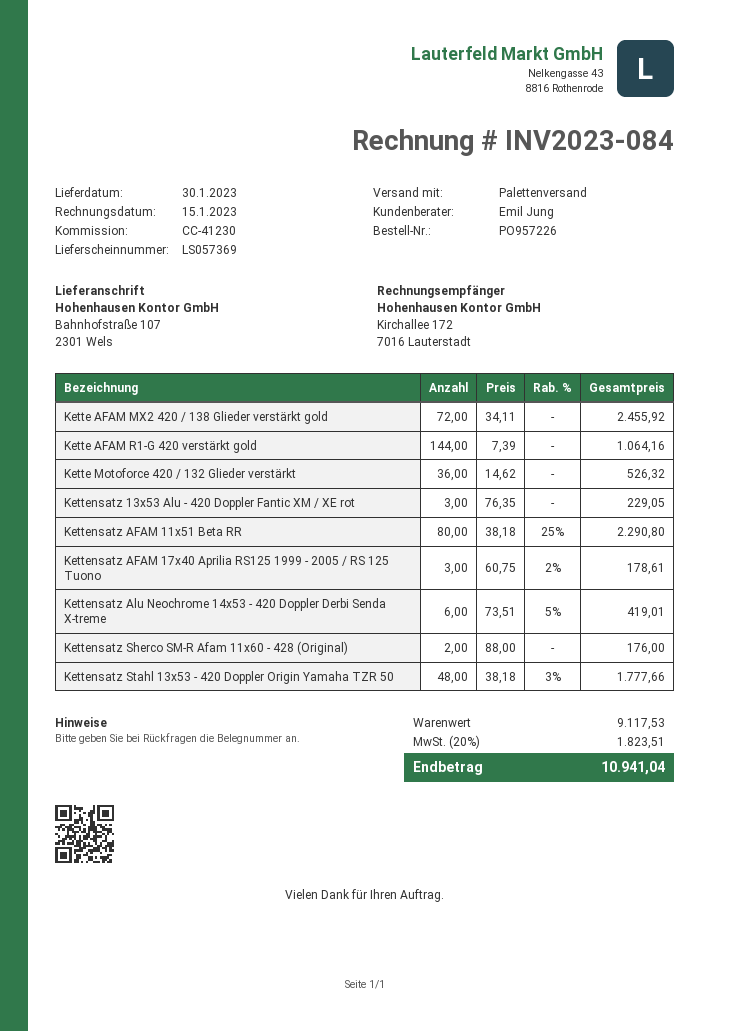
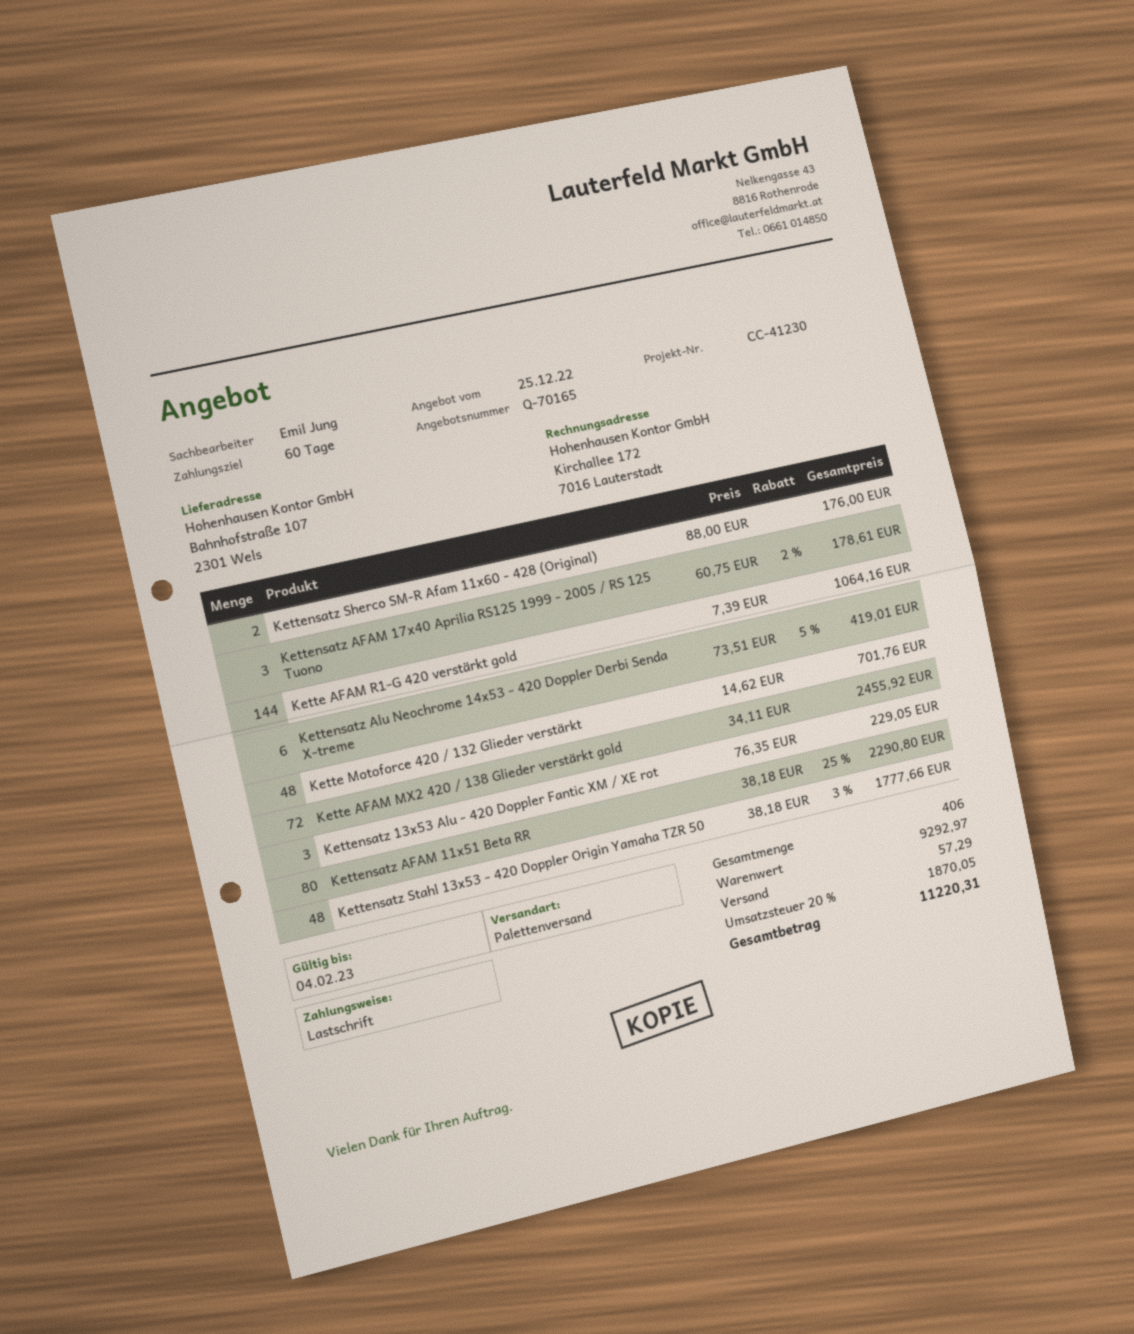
Kette Motoforce 420 / 132 Glieder verstärkt: 36 x 14.62 = 526.32 -> 48 x 14.62 = 701.76
subtotal: 9117.53 -> 9292.97
shipping: none -> 57.29
tax: 20% = 1823.51 -> 20% = 1870.05
total: 10941.04 -> 11220.31

